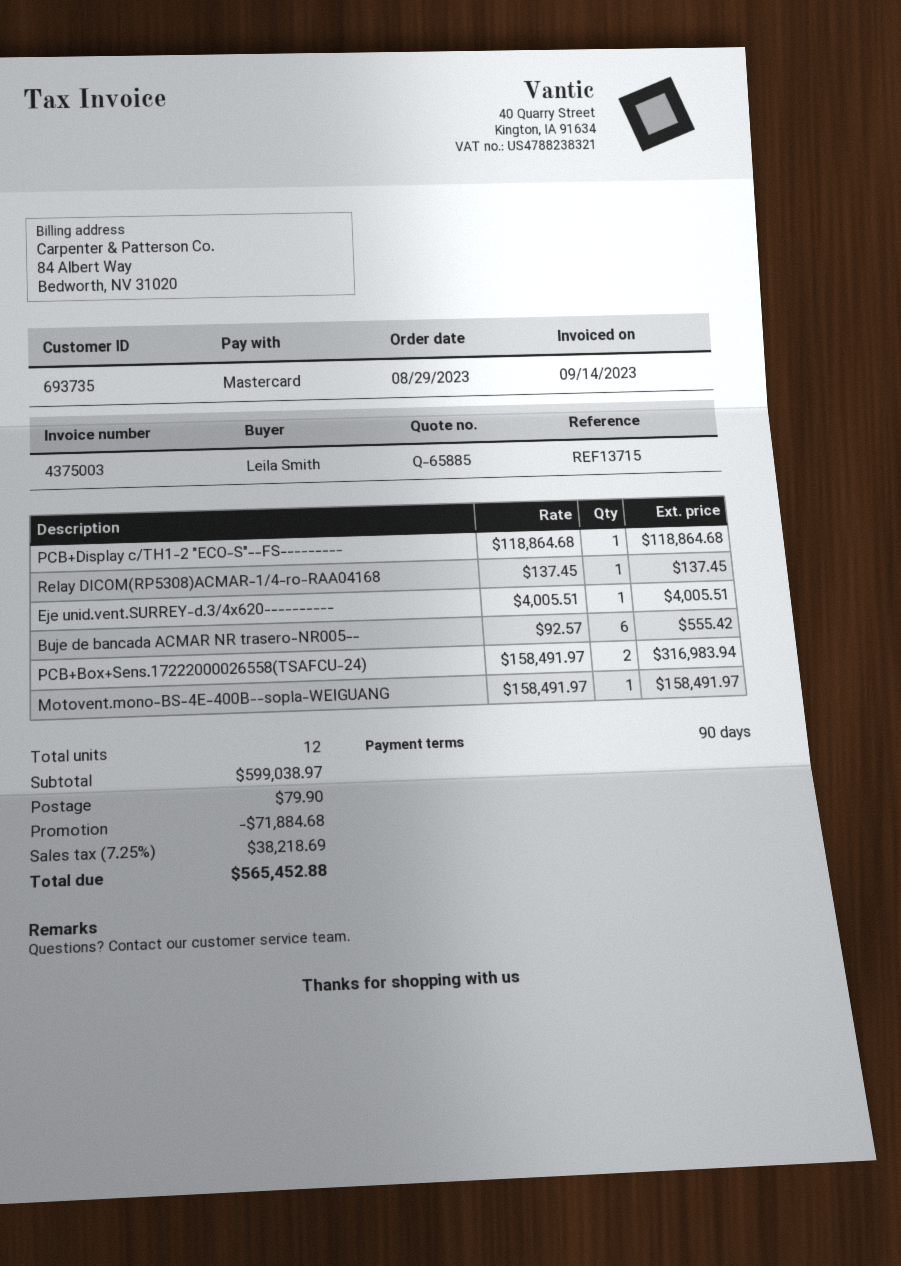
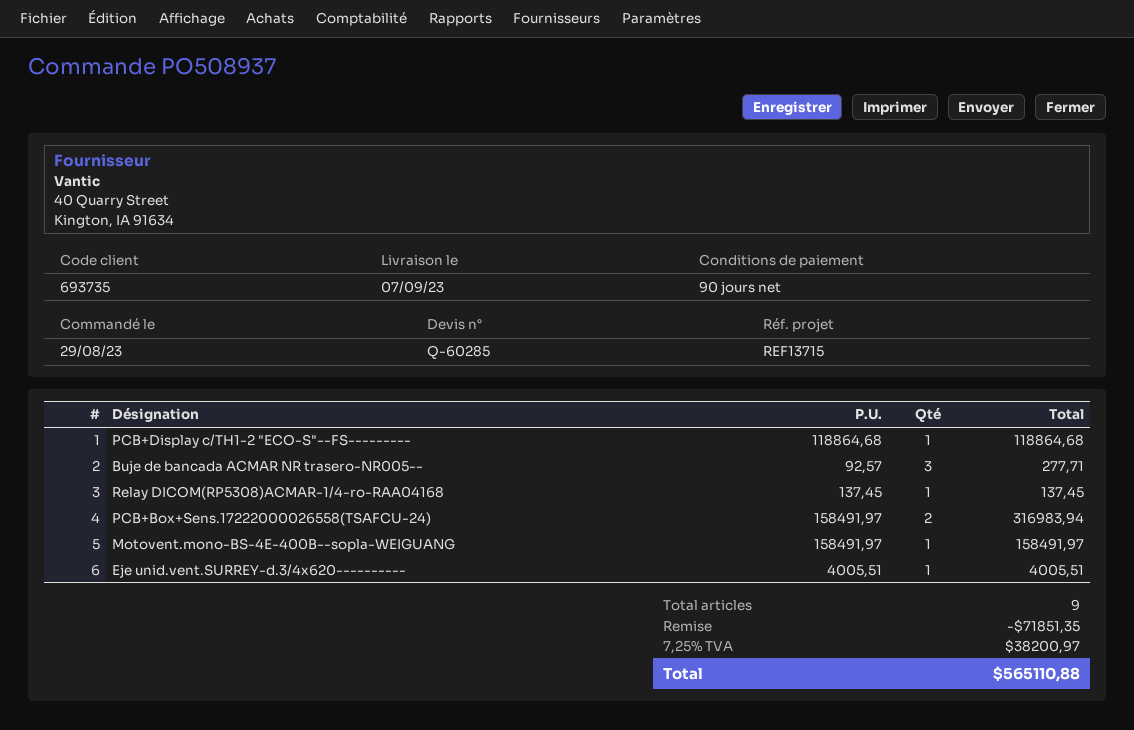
quote number: Q-65885 -> Q-60285
Buje de bancada ACMAR NR trasero-NR005--: 6 x 92.57 = 555.42 -> 3 x 92.57 = 277.71
total quantity: 12 -> 9
discount: 71884.68 -> 71851.35
shipping: 79.90 -> none
tax: 7.25% = 38218.69 -> 7.25% = 38200.97
total: 565452.88 -> 565110.88

